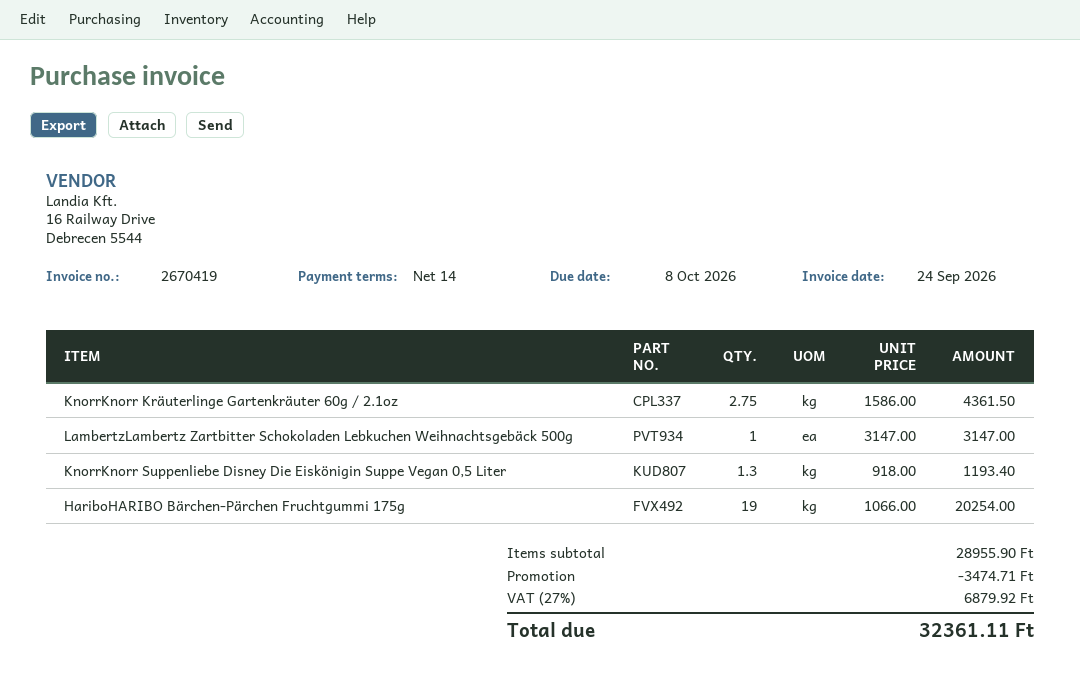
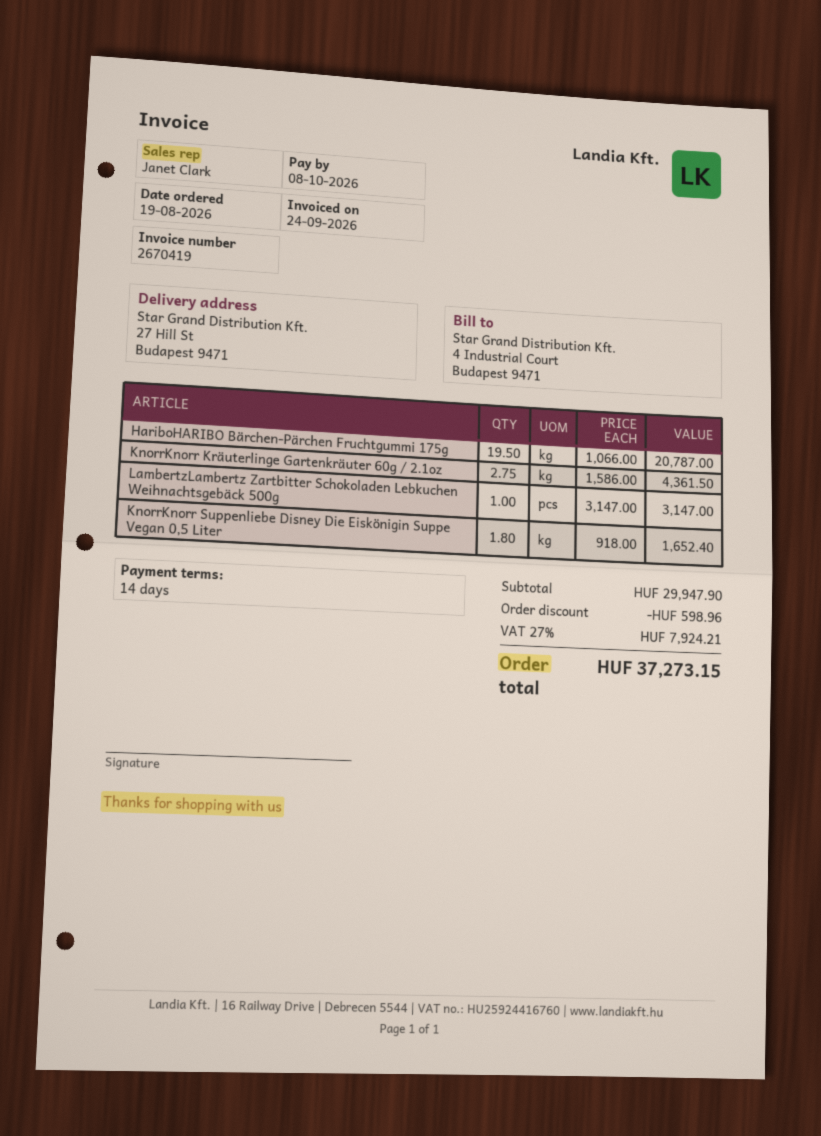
KnorrKnorr Suppenliebe Disney Die Eiskönigin Suppe Vegan 0,5 Liter: 1.3 x 918.00 = 1193.40 -> 1.8 x 918.00 = 1652.40
HariboHARIBO Bärchen-Pärchen Fruchtgummi 175g: 19 x 1066.00 = 20254.00 -> 19.5 x 1066.00 = 20787.00
subtotal: 28955.90 -> 29947.90
discount: 3474.71 -> 598.96
tax: 27% = 6879.92 -> 27% = 7924.21
total: 32361.11 -> 37273.15

